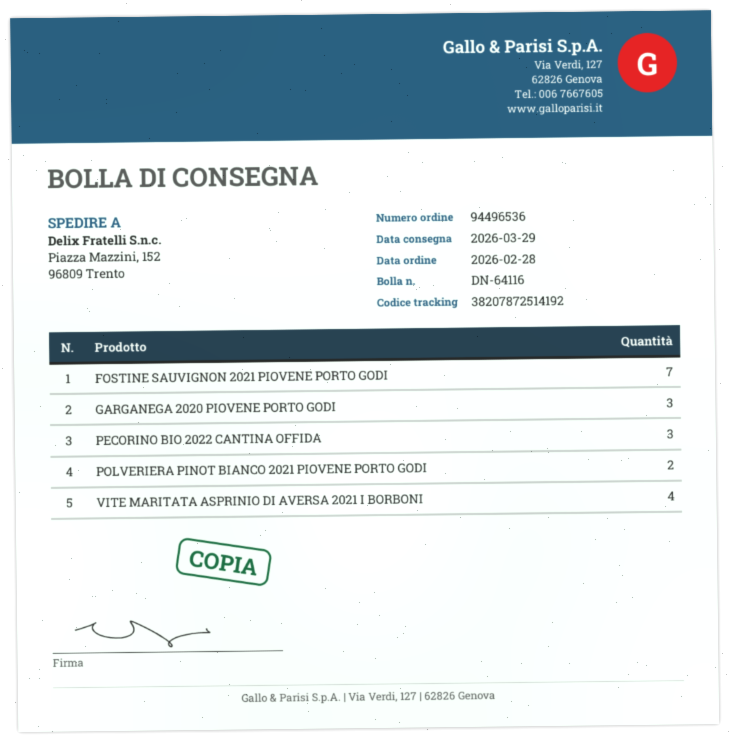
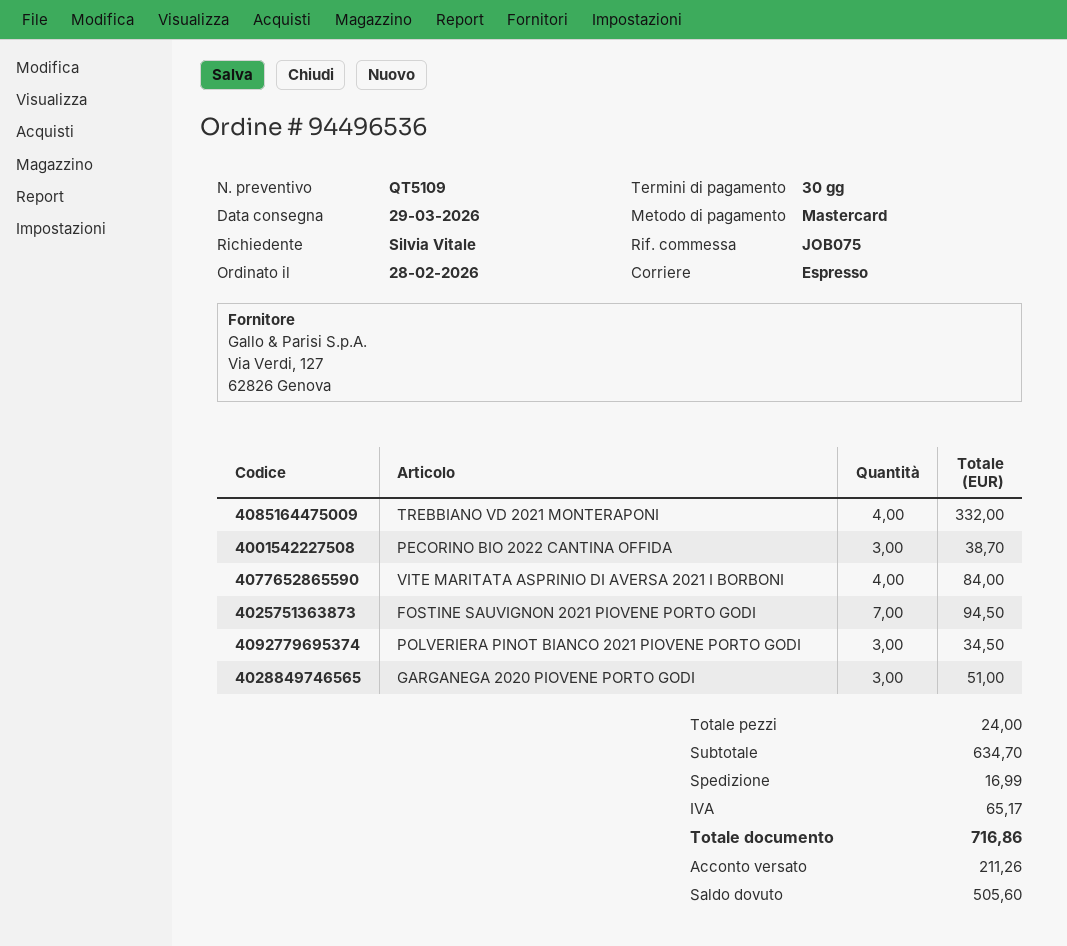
POLVERIERA PINOT BIANCO 2021 PIOVENE PORTO GODI: 2 -> 3
TREBBIANO VD 2021 MONTERAPONI: none -> 4

